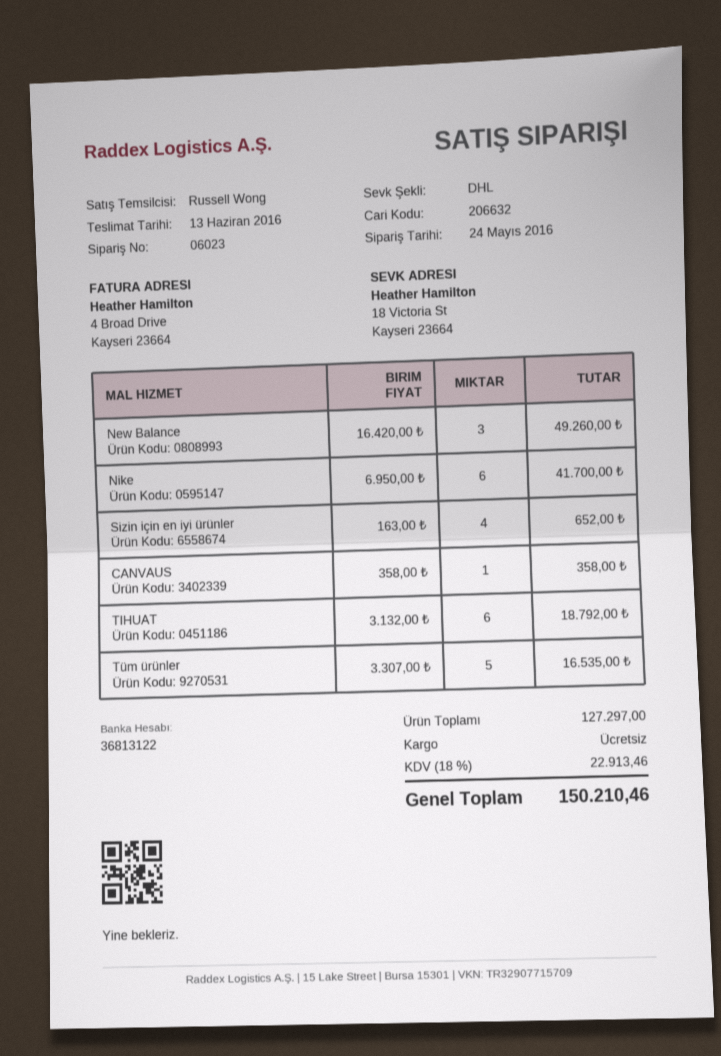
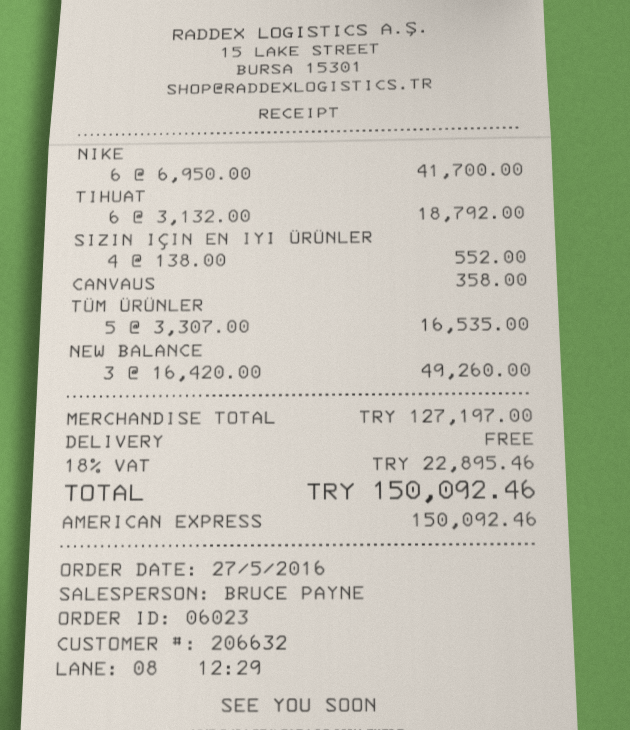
order date: 2016-05-24 -> 2016-05-27
sales rep: Russell Wong -> BRUCE PAYNE
Sizin için en iyi ürünler: 4 x 163.00 = 652.00 -> 4 x 138.00 = 552.00
subtotal: 127297.00 -> 127197.00
tax: 18% = 22913.46 -> 18% = 22895.46
total: 150210.46 -> 150092.46

